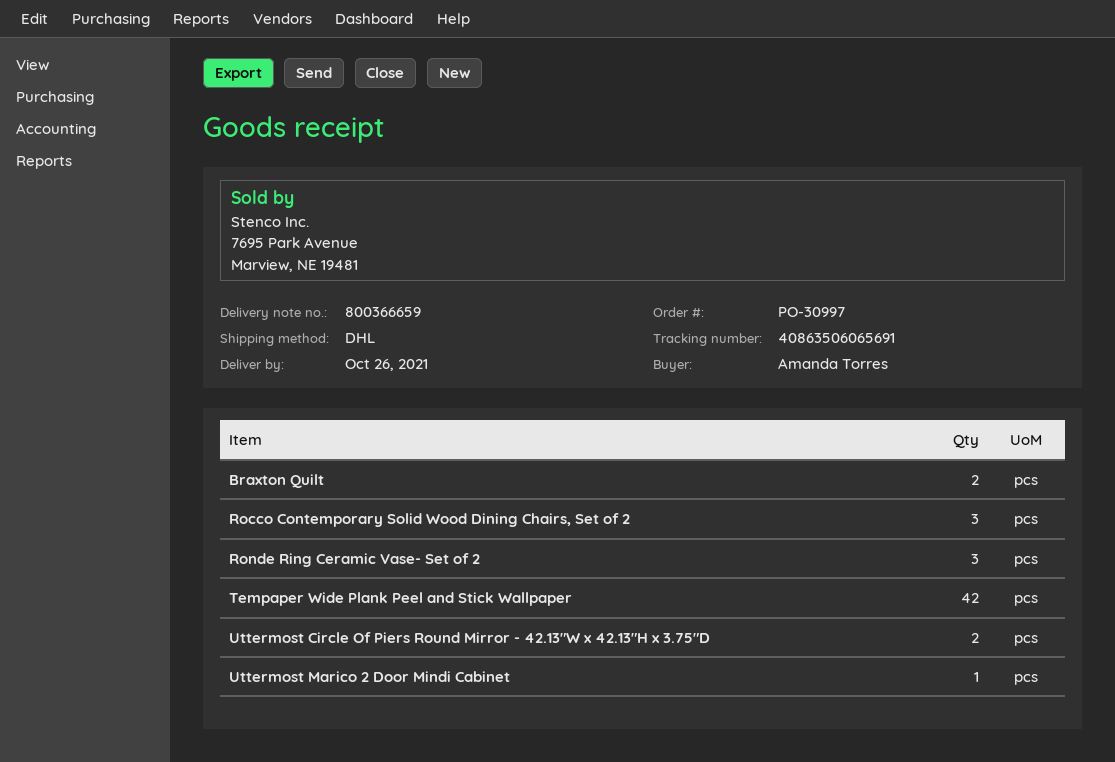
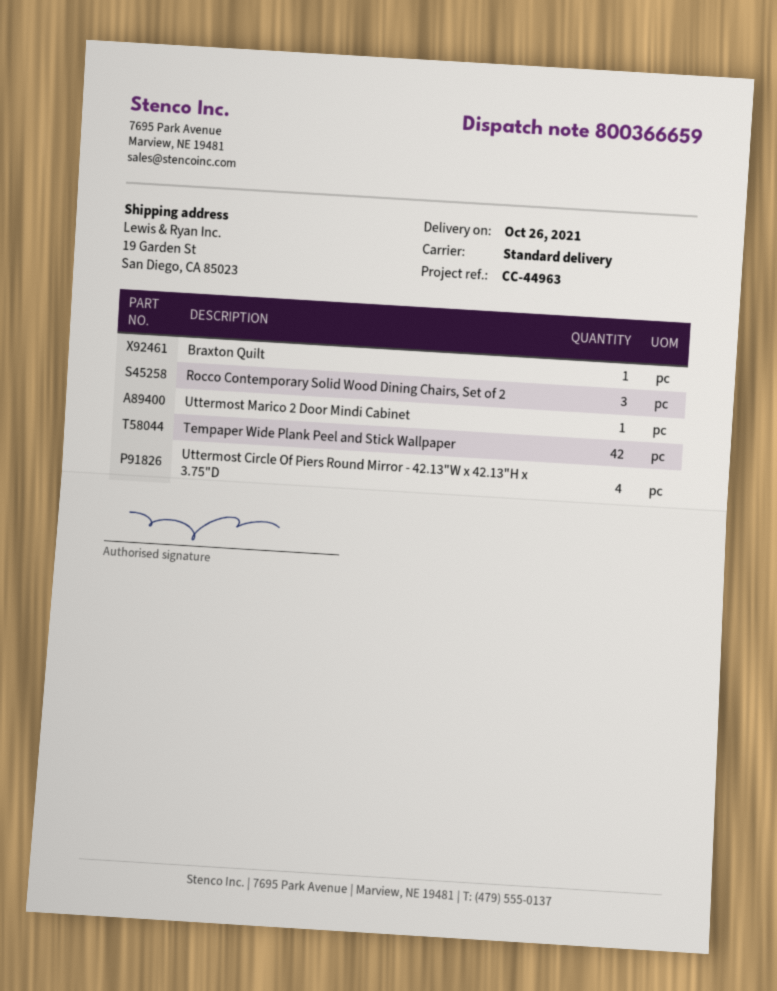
shipping method: DHL -> standard
Braxton Quilt: 2 -> 1
Ronde Ring Ceramic Vase- Set of 2: 3 -> none
Uttermost Circle Of Piers Round Mirror - 42.13"W x 42.13"H x 3.75"D: 2 -> 4

